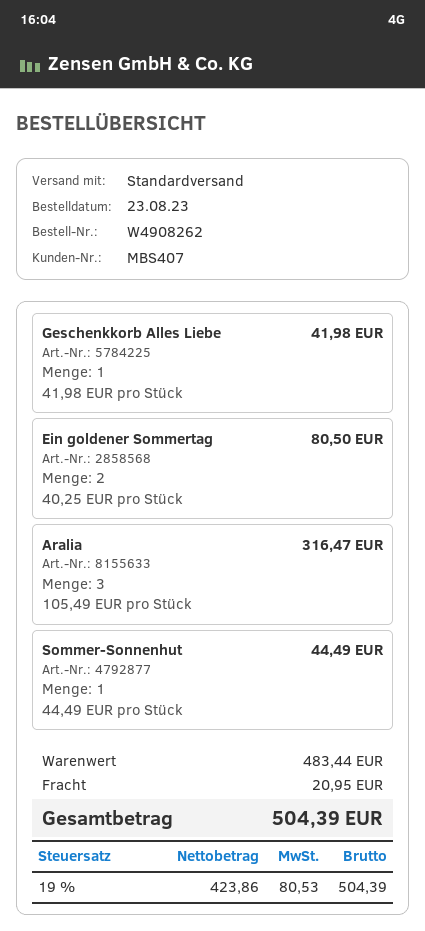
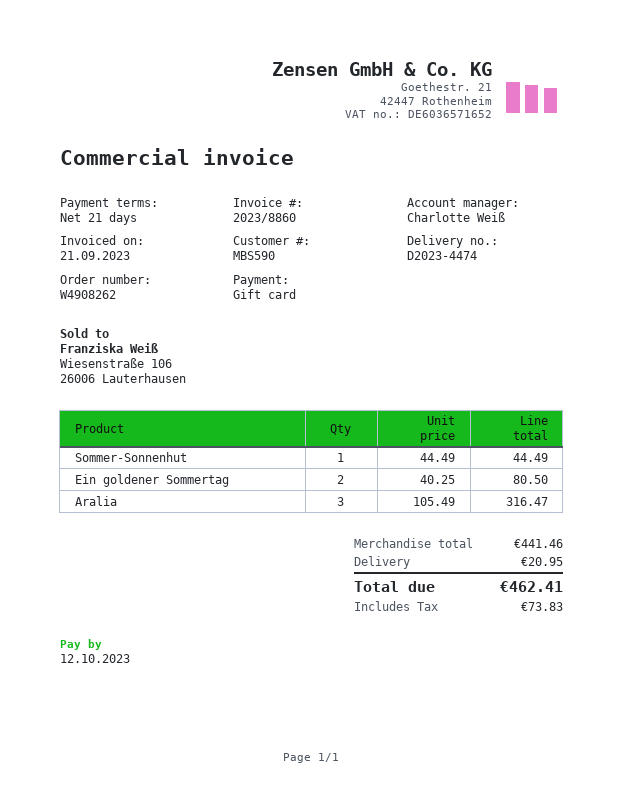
customer number: MBS407 -> MBS590
Geschenkkorb Alles Liebe: 1 x 41.98 = 41.98 -> none
subtotal: 483.44 -> 441.46
tax: 80.53 -> 73.83
total: 504.39 -> 462.41

